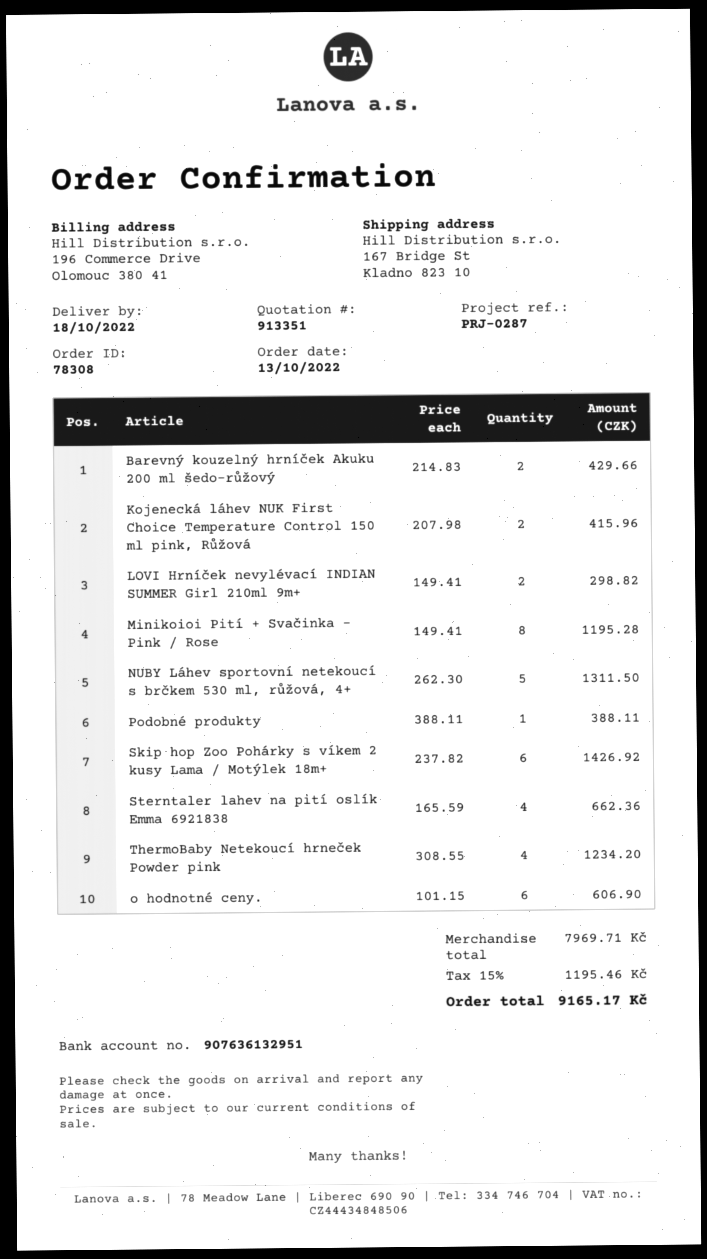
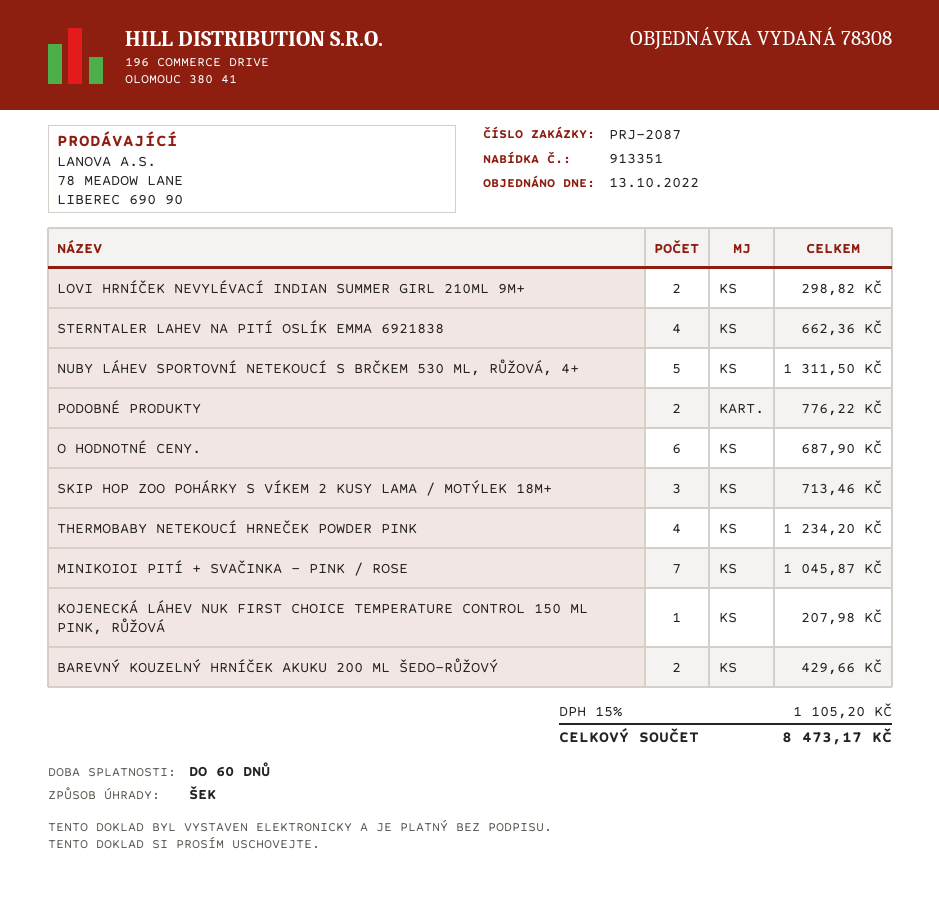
reference: PRJ-0287 -> PRJ-2087
Kojenecká láhev NUK First Choice Temperature Control 150 ml pink, Růžová: 2 for 415.96 -> 1 for 207.98
Minikoioi Pití + Svačinka - Pink / Rose: 8 for 1195.28 -> 7 for 1045.87
Podobné produkty: 1 for 388.11 -> 2 for 776.22
Skip hop Zoo Pohárky s víkem 2 kusy Lama / Motýlek 18m+: 6 for 1426.92 -> 3 for 713.46
o hodnotné ceny.: 6 for 606.90 -> 6 for 687.90
tax: 15% = 1195.46 -> 15% = 1105.20
total: 9165.17 -> 8473.17

